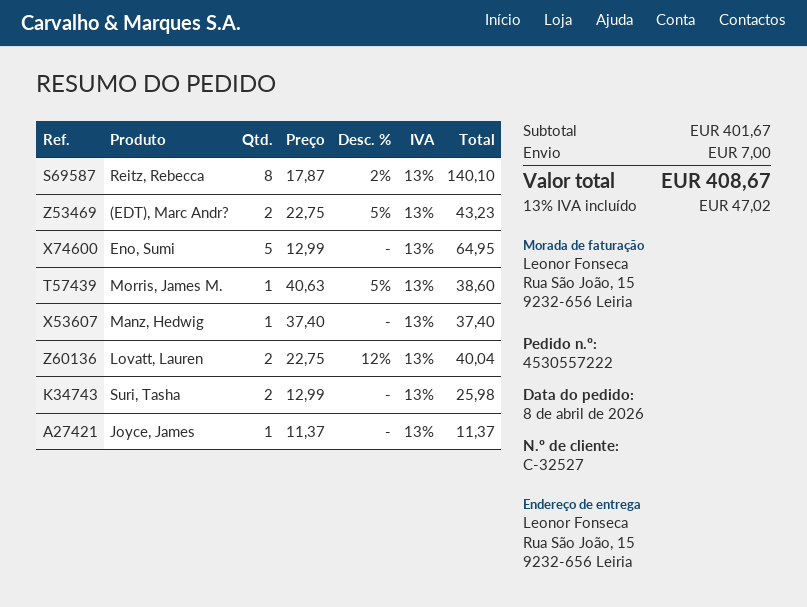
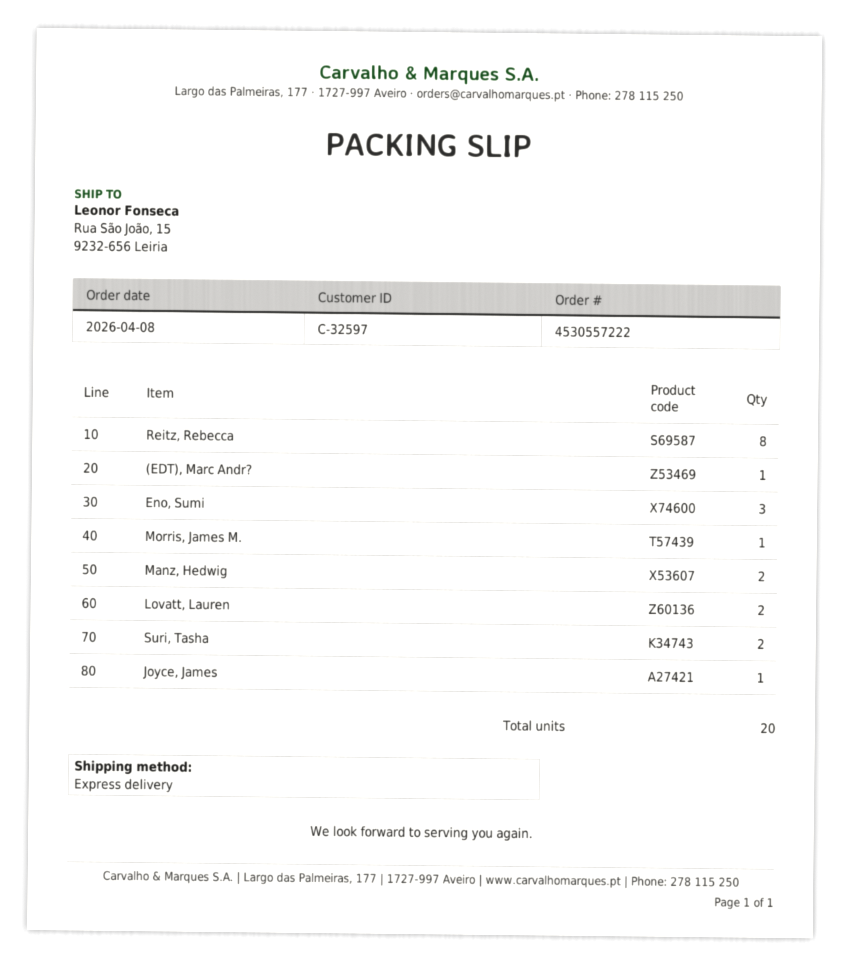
customer number: C-32527 -> C-32597
(EDT), Marc Andr?: 2 -> 1
Eno, Sumi: 5 -> 3
Manz, Hedwig: 1 -> 2

